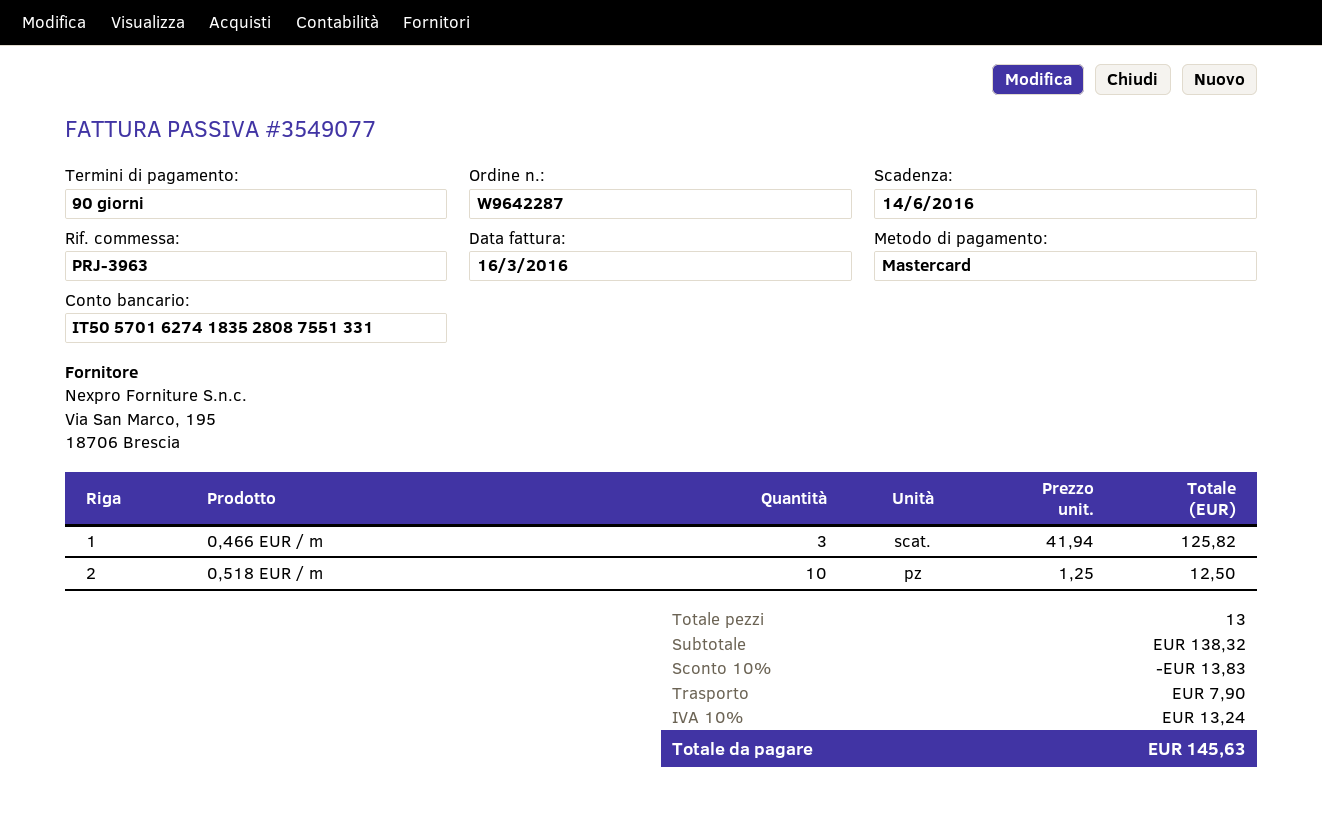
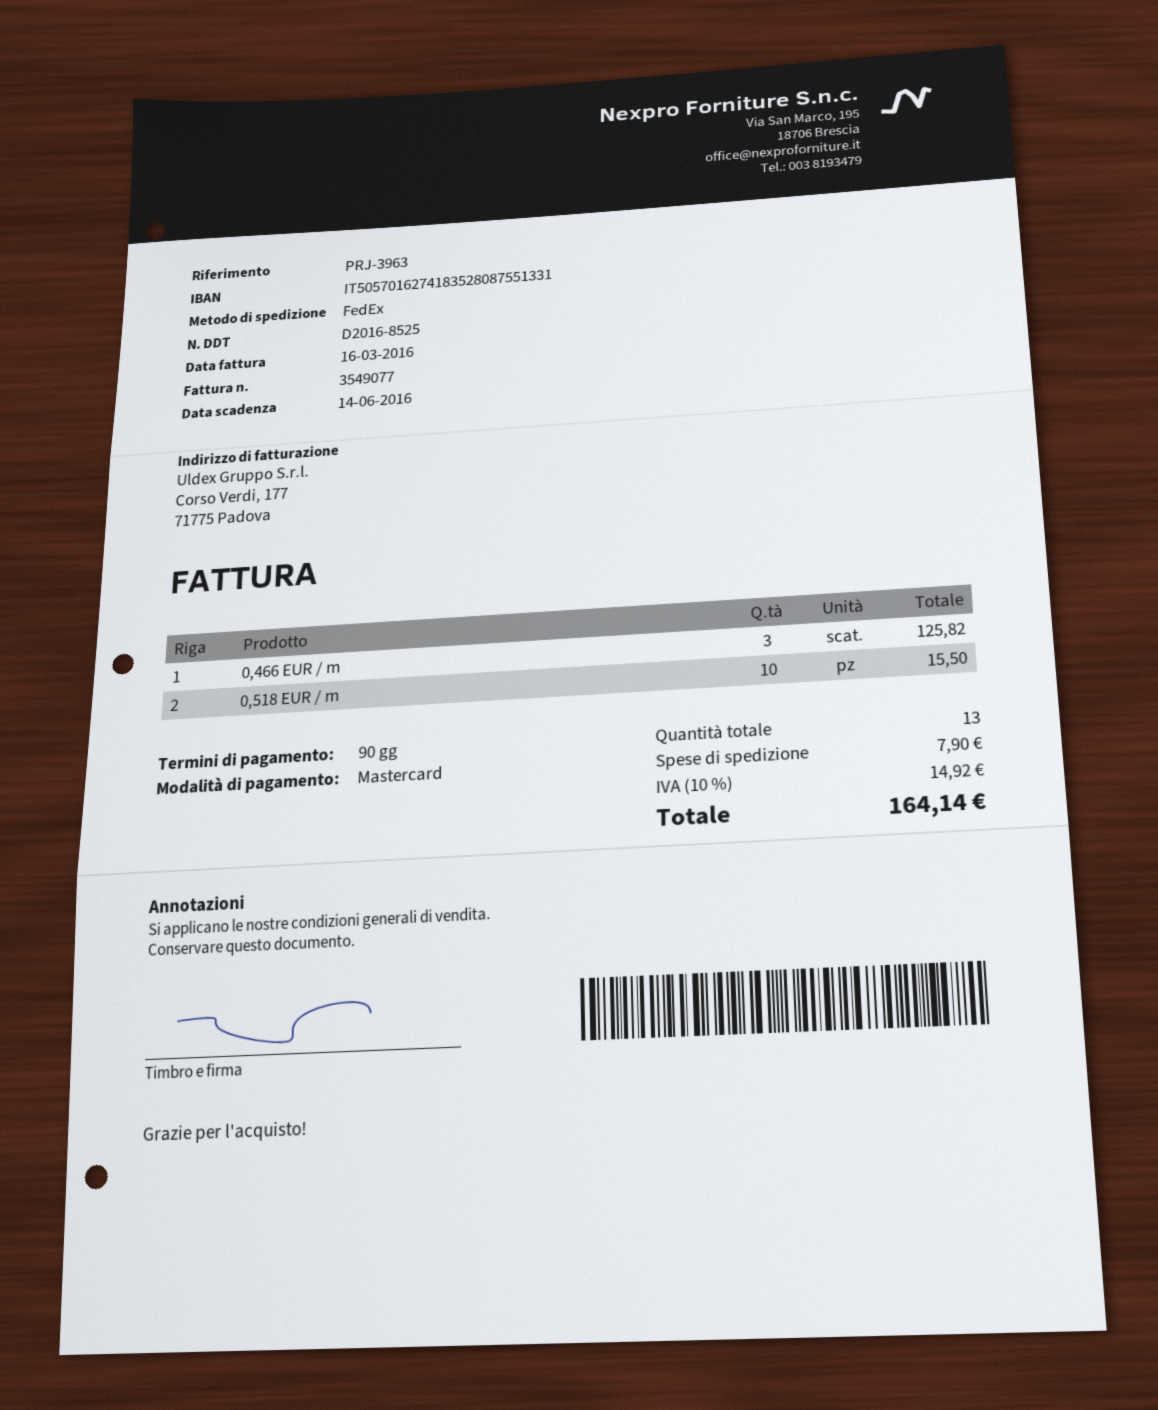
0,518 EUR / m: 10 for 12.50 -> 10 for 15.50
discount: 10% = 13.83 -> none
tax: 10% = 13.24 -> 10% = 14.92
total: 145.63 -> 164.14

